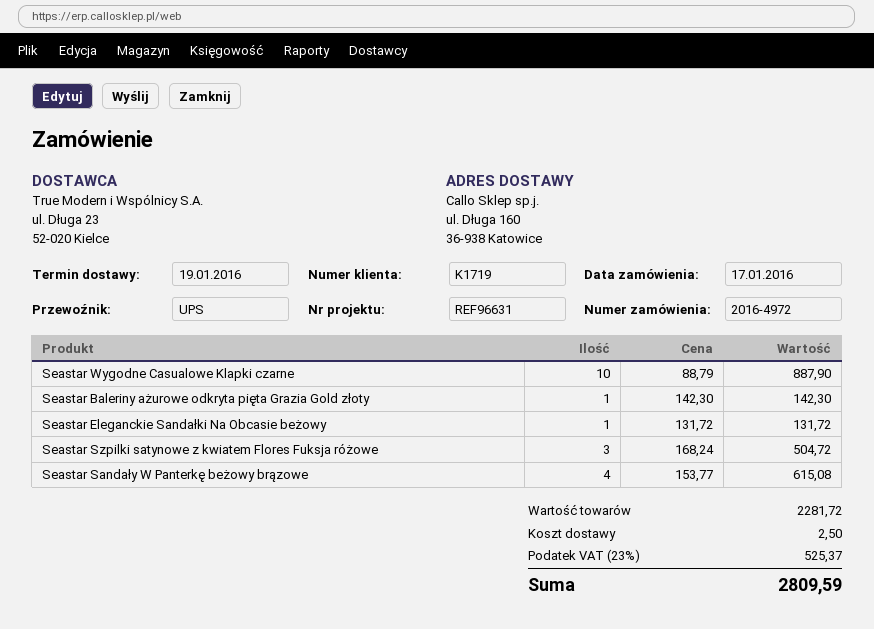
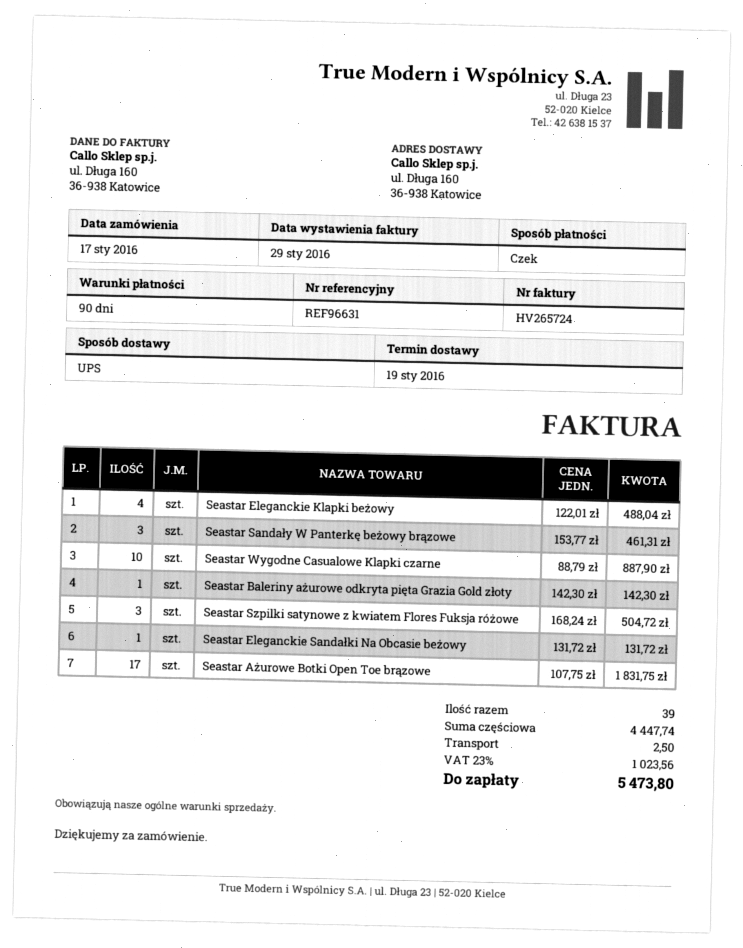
Seastar Sandały W Panterkę beżowy brązowe: 4 x 153.77 = 615.08 -> 3 x 153.77 = 461.31
Seastar Eleganckie Klapki beżowy: none -> 4 x 122.01 = 488.04
Seastar Ażurowe Botki Open Toe brązowe: none -> 17 x 107.75 = 1831.75
subtotal: 2281.72 -> 4447.74
tax: 23% = 525.37 -> 23% = 1023.56
total: 2809.59 -> 5473.80

